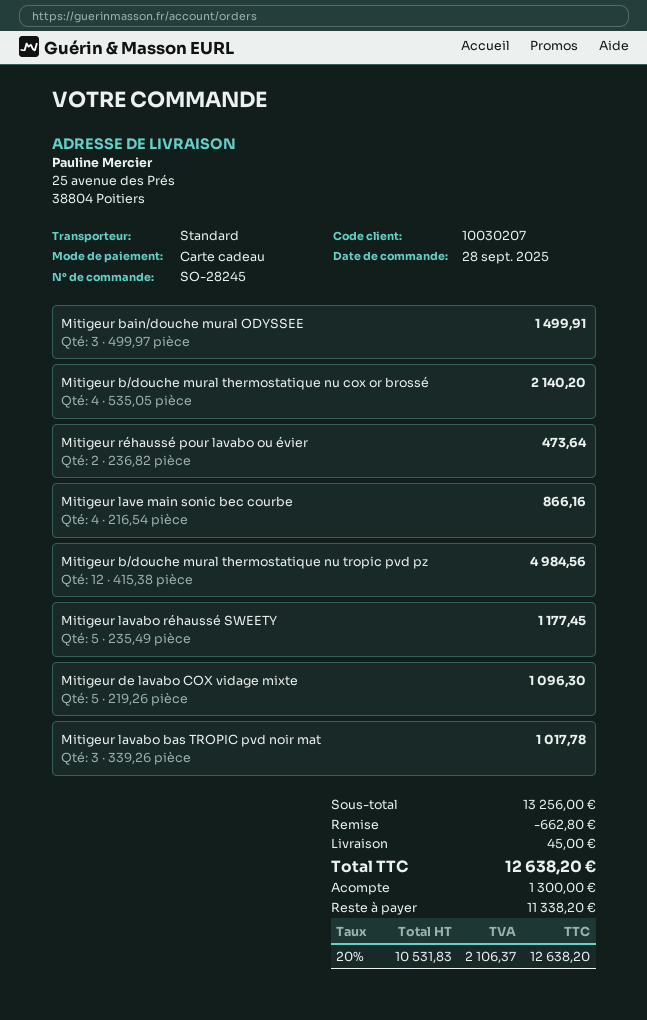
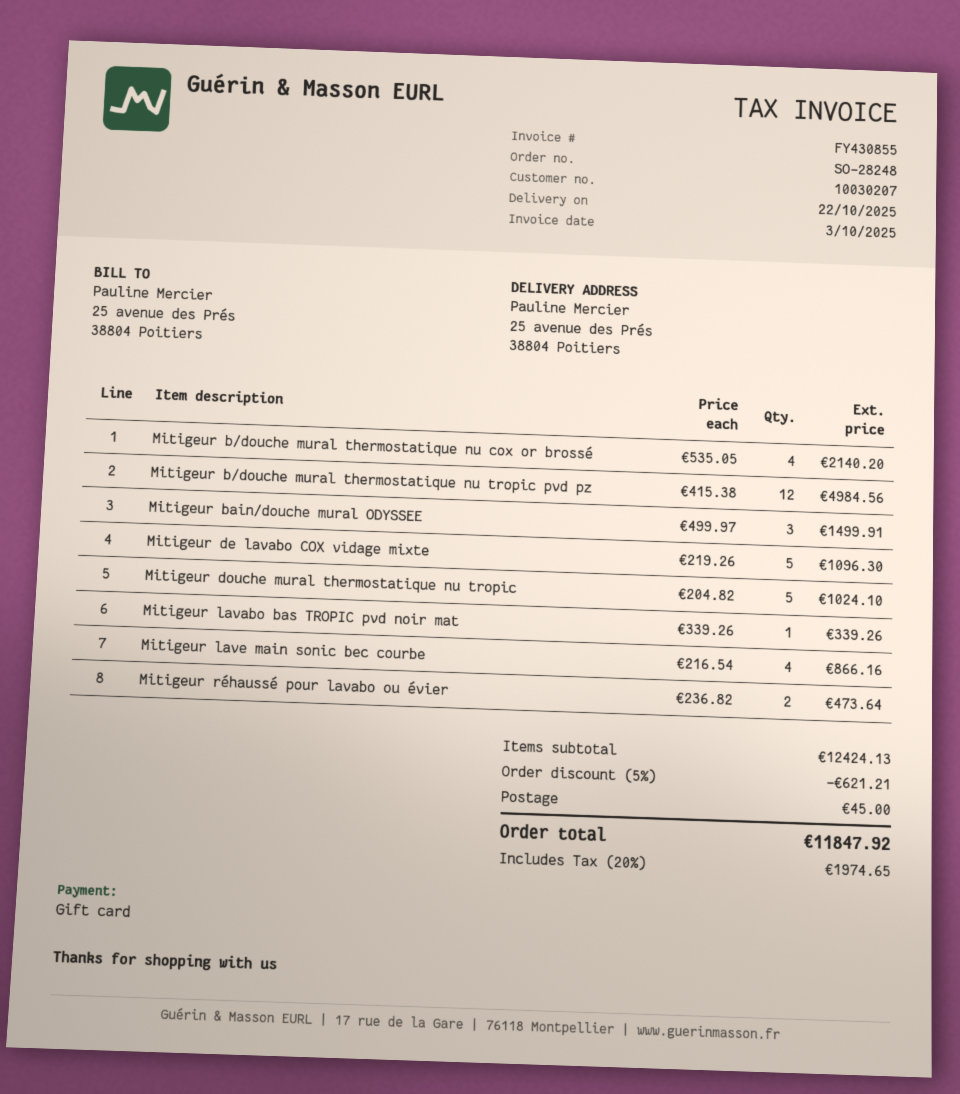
order number: SO-28245 -> SO-28248
Mitigeur lavabo réhaussé SWEETY: 5 x 235.49 = 1177.45 -> none
Mitigeur lavabo bas TROPIC pvd noir mat: 3 x 339.26 = 1017.78 -> 1 x 339.26 = 339.26
Mitigeur douche mural thermostatique nu tropic: none -> 5 x 204.82 = 1024.10
subtotal: 13256.00 -> 12424.13
discount: 662.80 -> 621.21
tax: 20% = 2106.37 -> 20% = 1974.65
total: 12638.20 -> 11847.92

